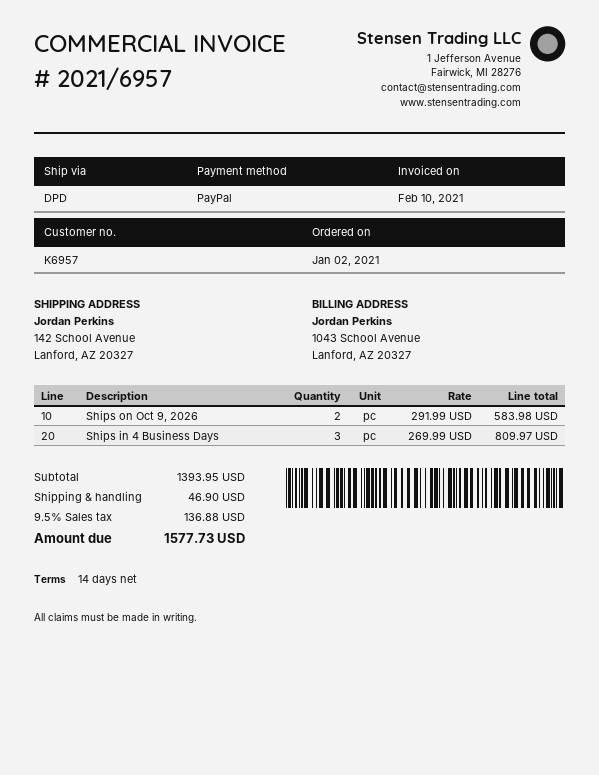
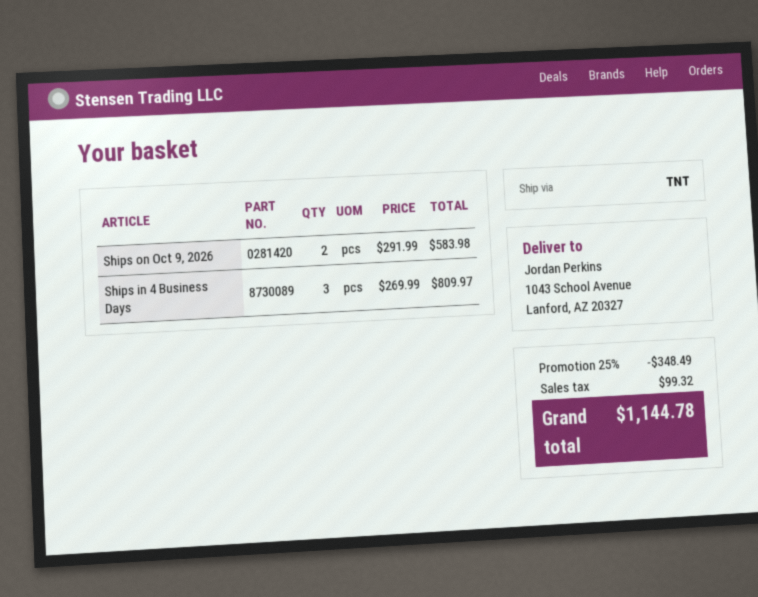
shipping method: DPD -> TNT
ship to: 142 School Avenue, Lanford, AZ 20327 -> 1043 School Avenue, Lanford, AZ 20327
discount: none -> 25% = 348.49
shipping: 46.90 -> none
tax: 136.88 -> 99.32
total: 1577.73 -> 1144.78

